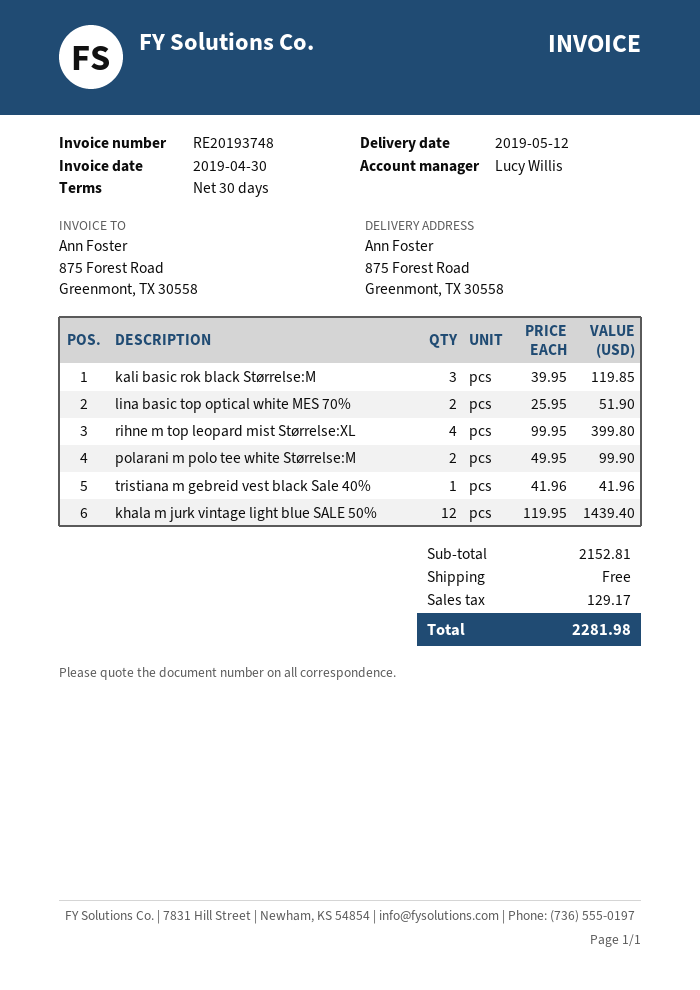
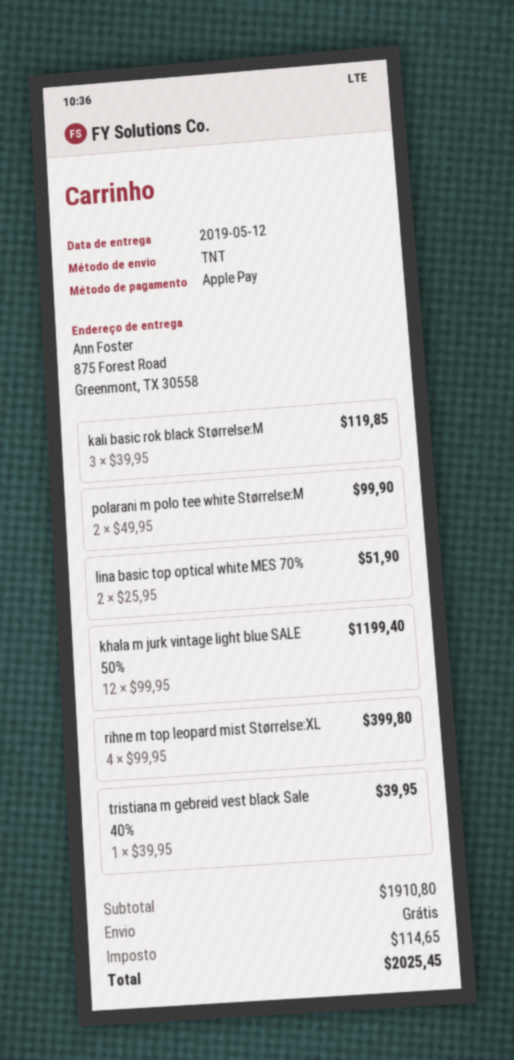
tristiana m gebreid vest black Sale 40%: 1 x 41.96 = 41.96 -> 1 x 39.95 = 39.95
khala m jurk vintage light blue SALE 50%: 12 x 119.95 = 1439.40 -> 12 x 99.95 = 1199.40
subtotal: 2152.81 -> 1910.80
tax: 129.17 -> 114.65
total: 2281.98 -> 2025.45

